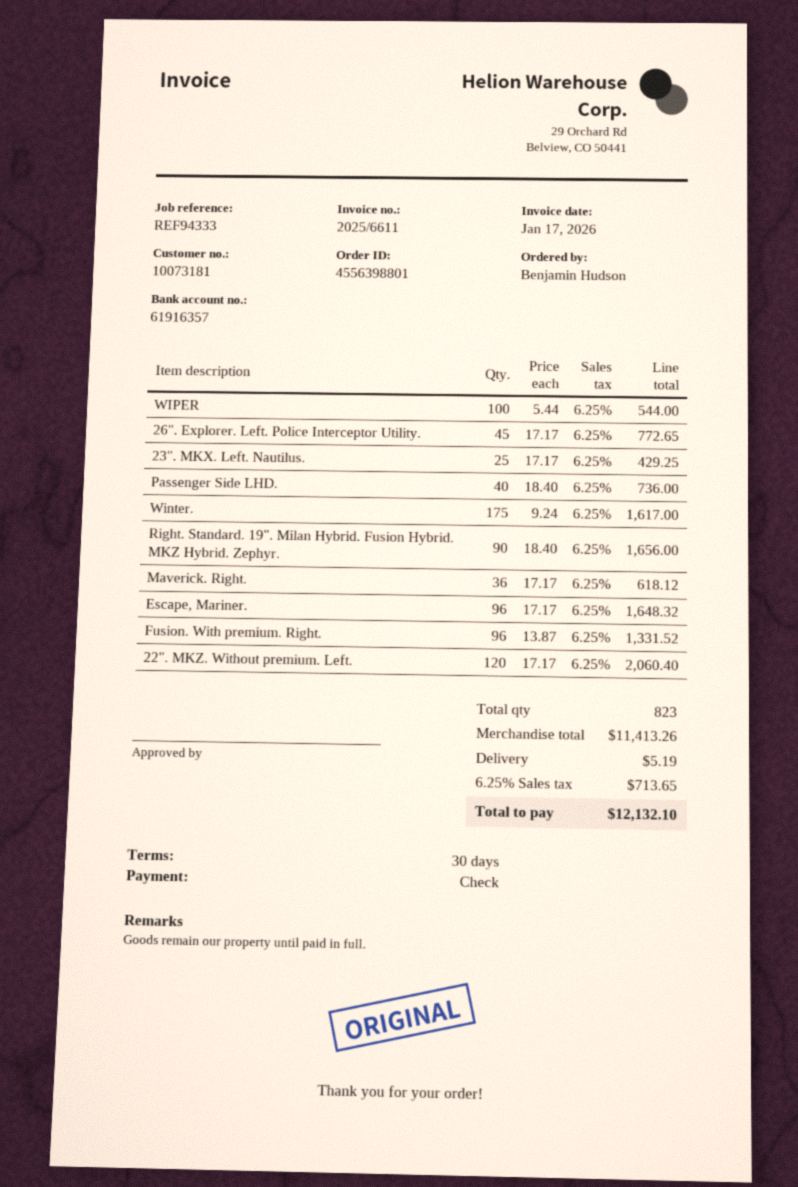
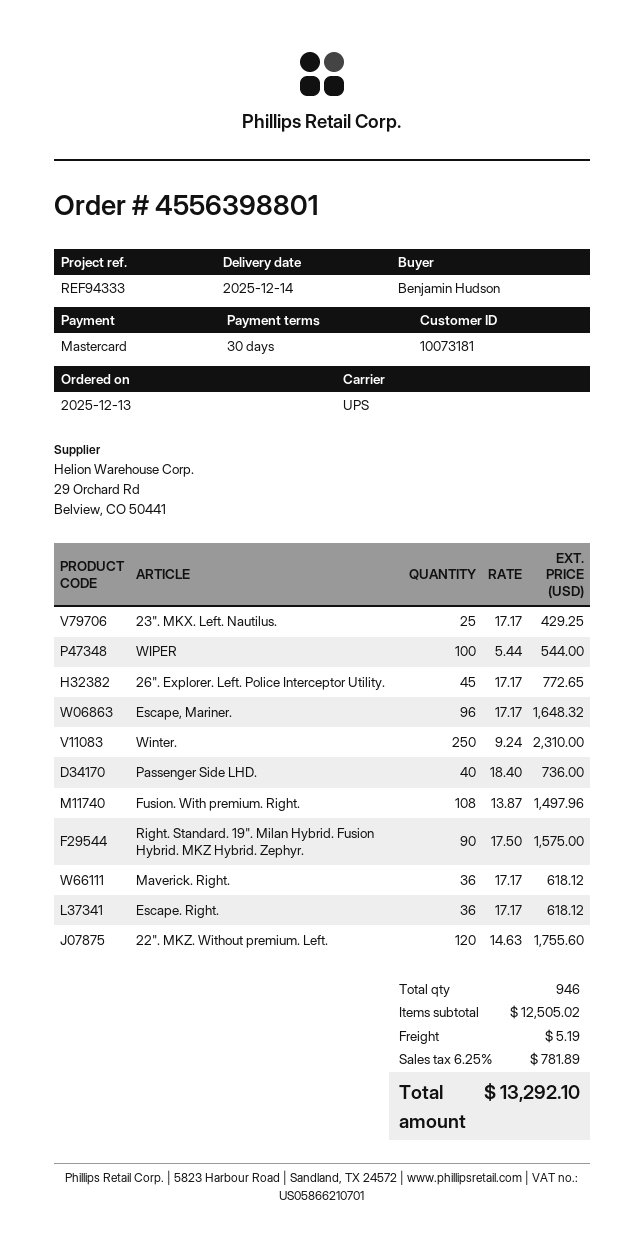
payment method: cheque -> Mastercard
Winter.: 175 x 9.24 = 1617.00 -> 250 x 9.24 = 2310.00
Right. Standard. 19". Milan Hybrid. Fusion Hybrid. MKZ Hybrid. Zephyr.: 90 x 18.40 = 1656.00 -> 90 x 17.50 = 1575.00
Fusion. With premium. Right.: 96 x 13.87 = 1331.52 -> 108 x 13.87 = 1497.96
22". MKZ. Without premium. Left.: 120 x 17.17 = 2060.40 -> 120 x 14.63 = 1755.60
Escape. Right.: none -> 36 x 17.17 = 618.12
total quantity: 823 -> 946
subtotal: 11413.26 -> 12505.02
tax: 6.25% = 713.65 -> 6.25% = 781.89
total: 12132.10 -> 13292.10

